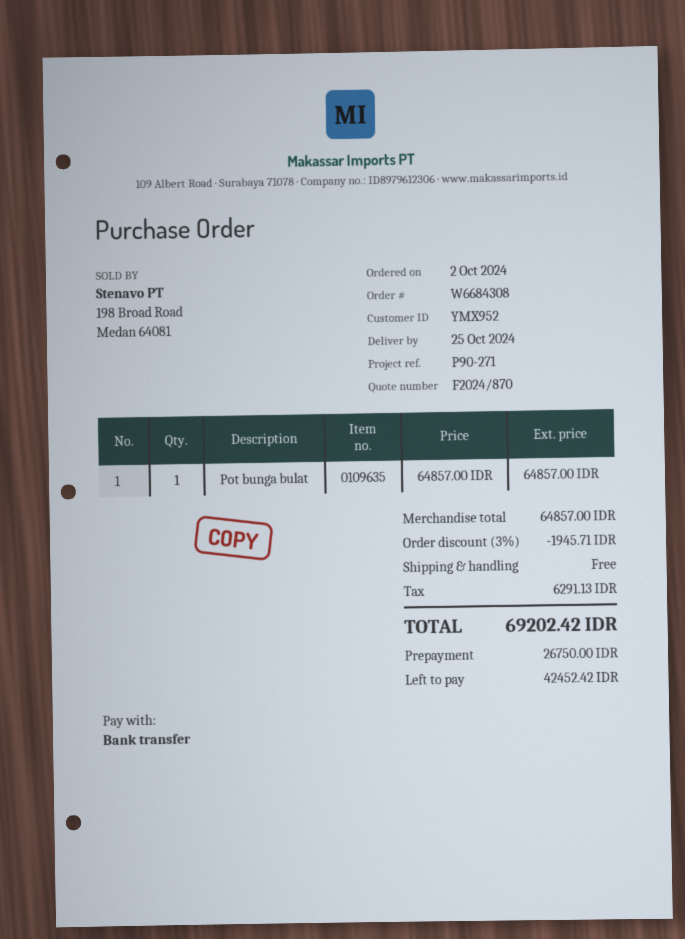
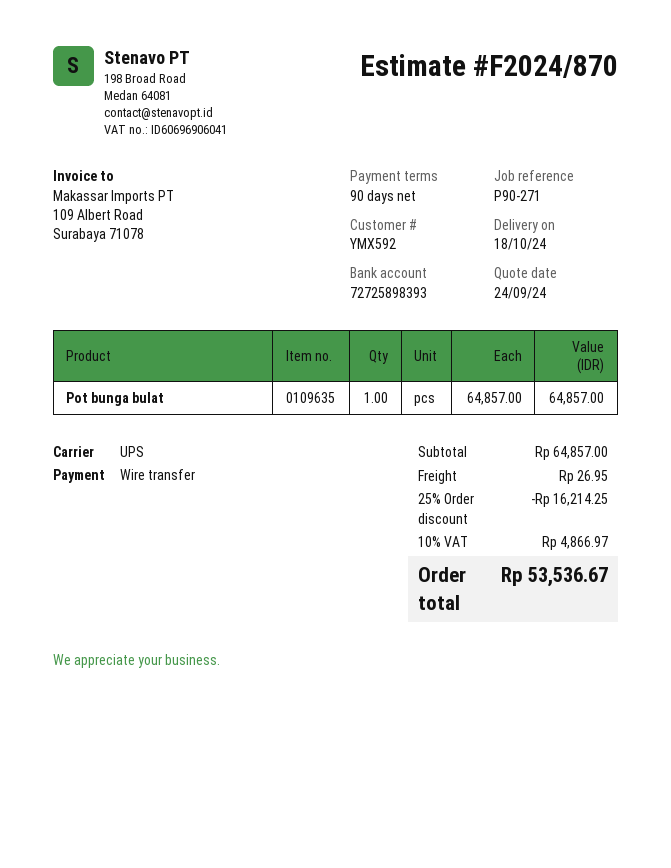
delivery date: 2024-10-25 -> 2024-10-18
customer number: YMX952 -> YMX592
discount: 3% = 1945.71 -> 25% = 16214.25
shipping: 0.00 -> 26.95
tax: 6291.13 -> 4866.97
total: 69202.42 -> 53536.67

